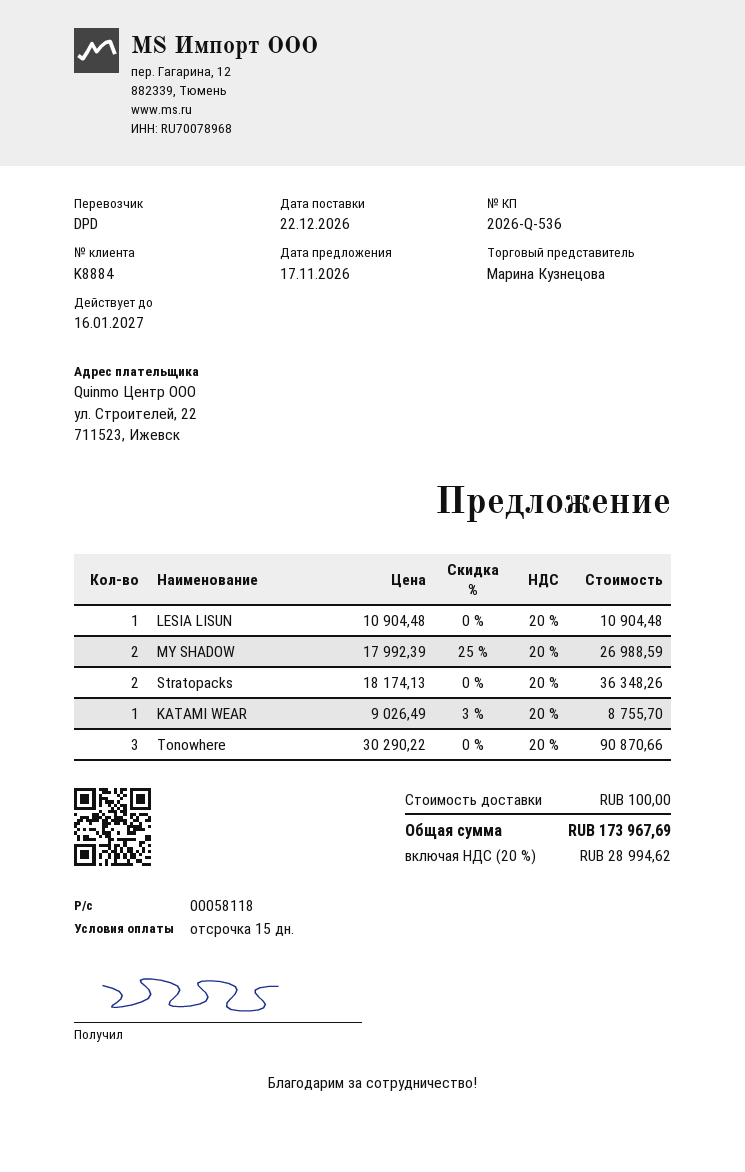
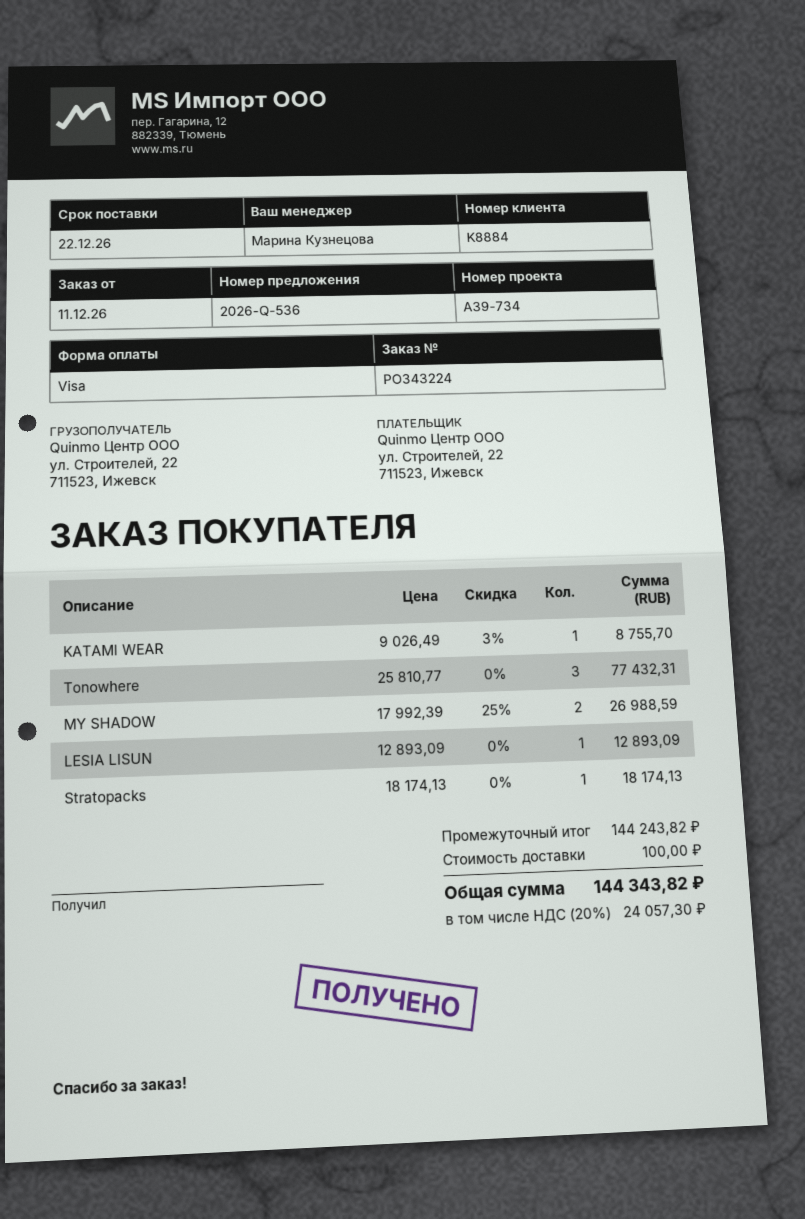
LESIA LISUN: 1 x 10904.48 = 10904.48 -> 1 x 12893.09 = 12893.09
Stratopacks: 2 x 18174.13 = 36348.26 -> 1 x 18174.13 = 18174.13
Tonowhere: 3 x 30290.22 = 90870.66 -> 3 x 25810.77 = 77432.31
tax: 20% = 28994.62 -> 20% = 24057.30
total: 173967.69 -> 144343.82

